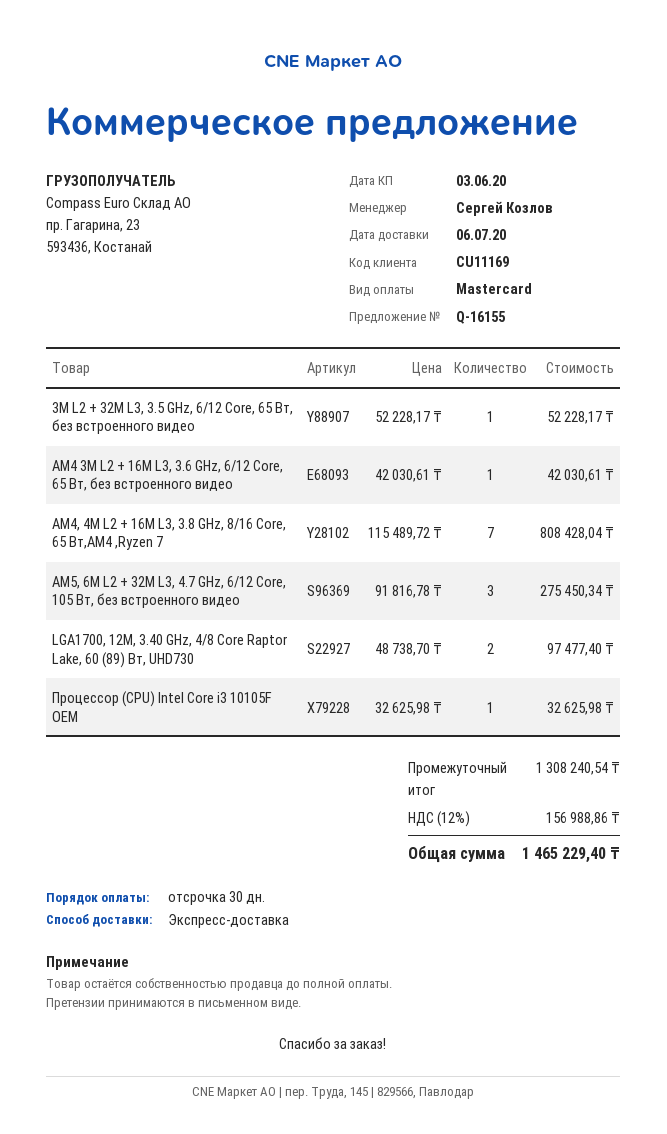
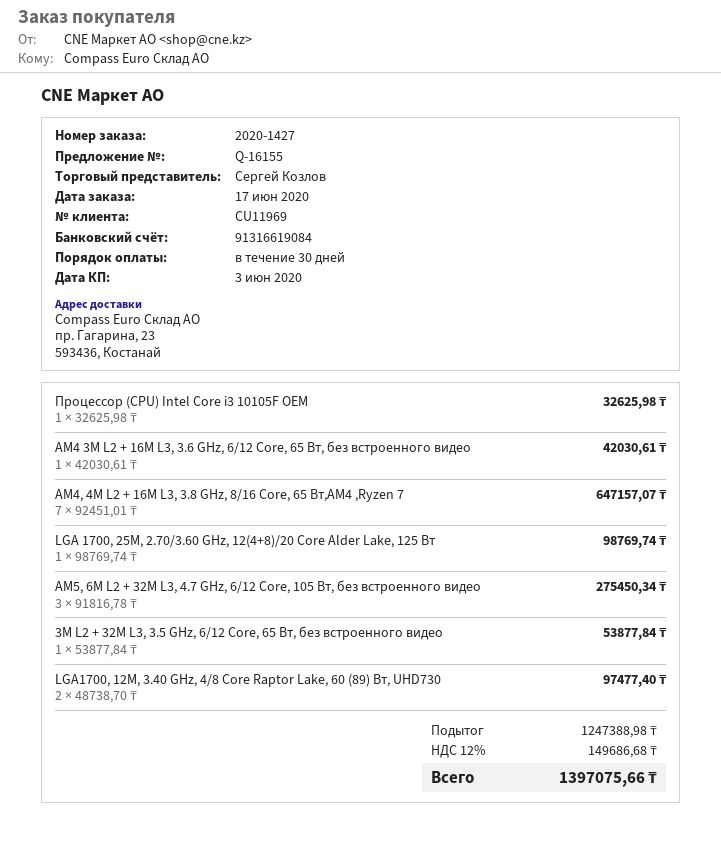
customer number: CU11169 -> CU11969
3М L2 + 32M L3, 3.5 GHz, 6/12 Core, 65 Вт, без встроенного видео: 1 x 52228.17 = 52228.17 -> 1 x 53877.84 = 53877.84
AM4, 4M L2 + 16M L3, 3.8 GHz, 8/16 Core, 65 Вт,AM4 ,Ryzen 7: 7 x 115489.72 = 808428.04 -> 7 x 92451.01 = 647157.07
LGA 1700, 25M, 2.70/3.60 GHz, 12(4+8)/20 Core Alder Lake, 125 Вт: none -> 1 x 98769.74 = 98769.74
subtotal: 1308240.54 -> 1247388.98
tax: 12% = 156988.86 -> 12% = 149686.68
total: 1465229.40 -> 1397075.66

